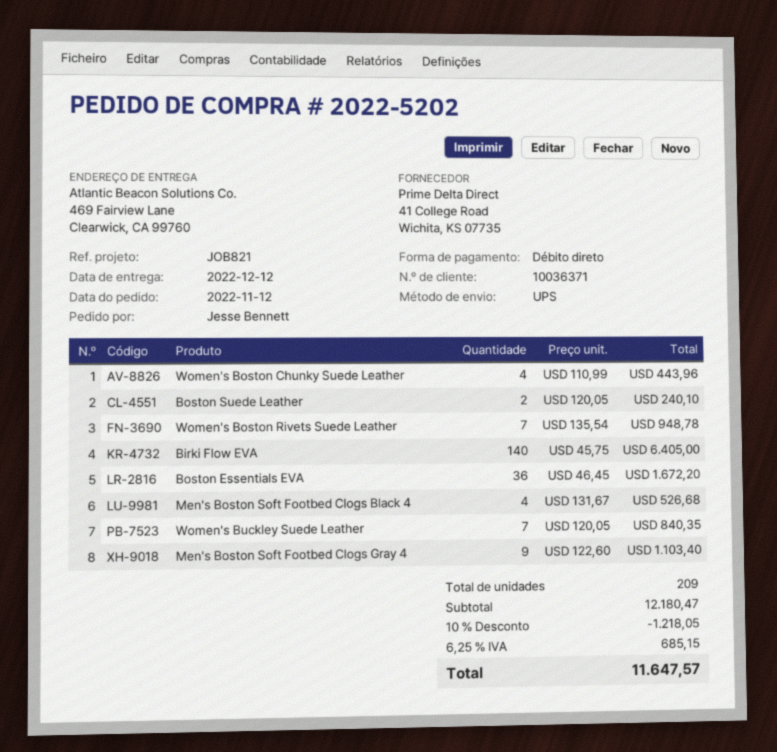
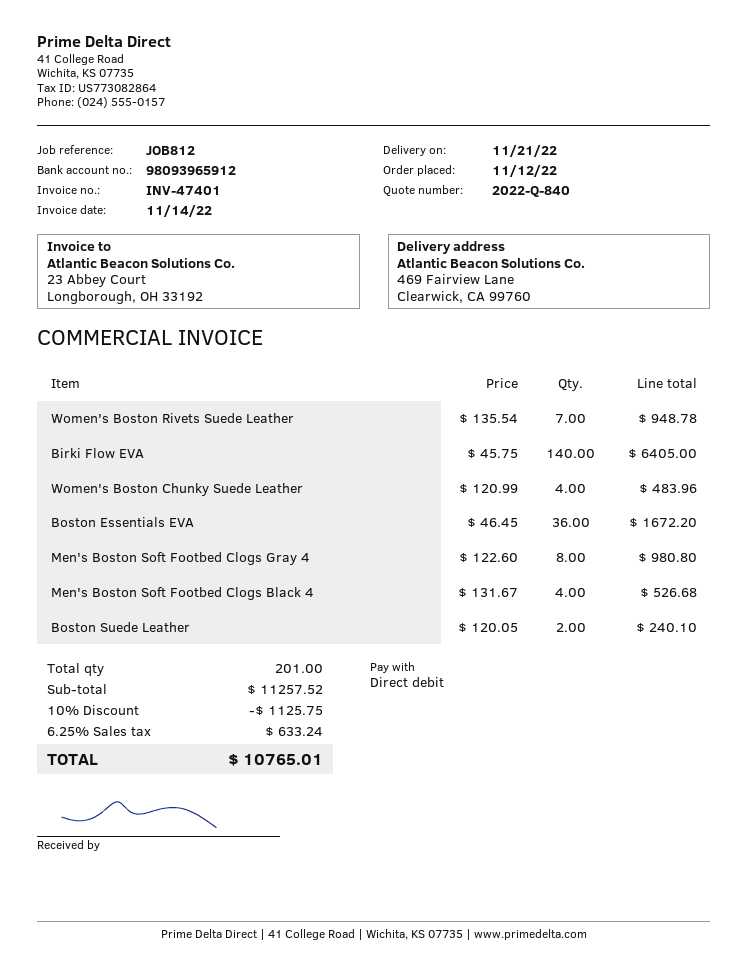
delivery date: 2022-12-12 -> 2022-11-21
reference: JOB821 -> JOB812
Women's Boston Chunky Suede Leather: 4 x 110.99 = 443.96 -> 4 x 120.99 = 483.96
Women's Buckley Suede Leather: 7 x 120.05 = 840.35 -> none
Men's Boston Soft Footbed Clogs Gray 4: 9 x 122.60 = 1103.40 -> 8 x 122.60 = 980.80
total quantity: 209 -> 201
subtotal: 12180.47 -> 11257.52
discount: 10% = 1218.05 -> 10% = 1125.75
tax: 6.25% = 685.15 -> 6.25% = 633.24
total: 11647.57 -> 10765.01

